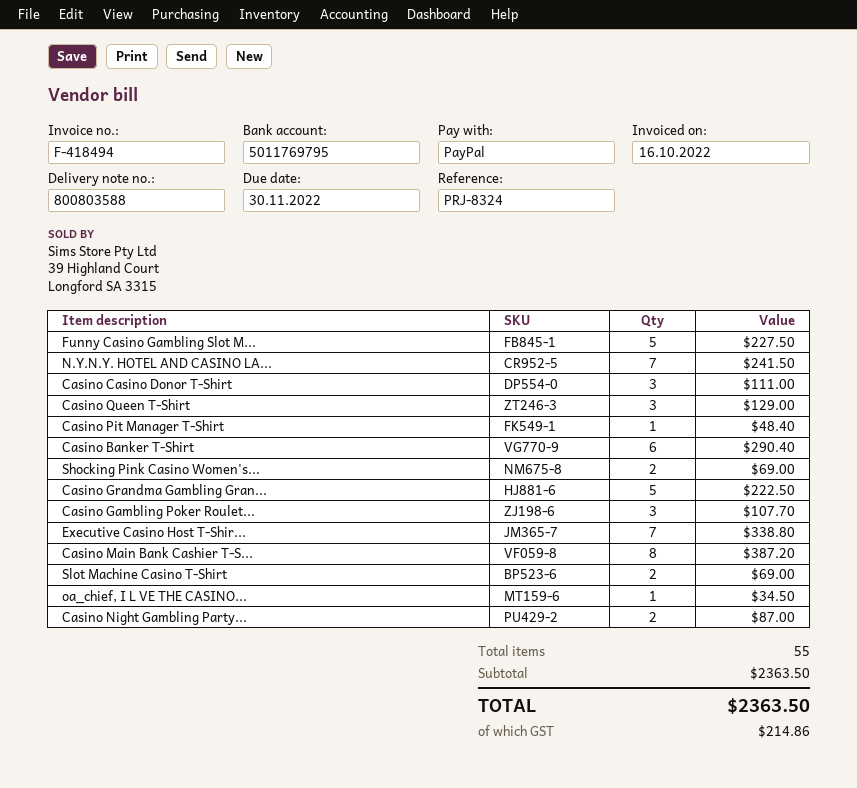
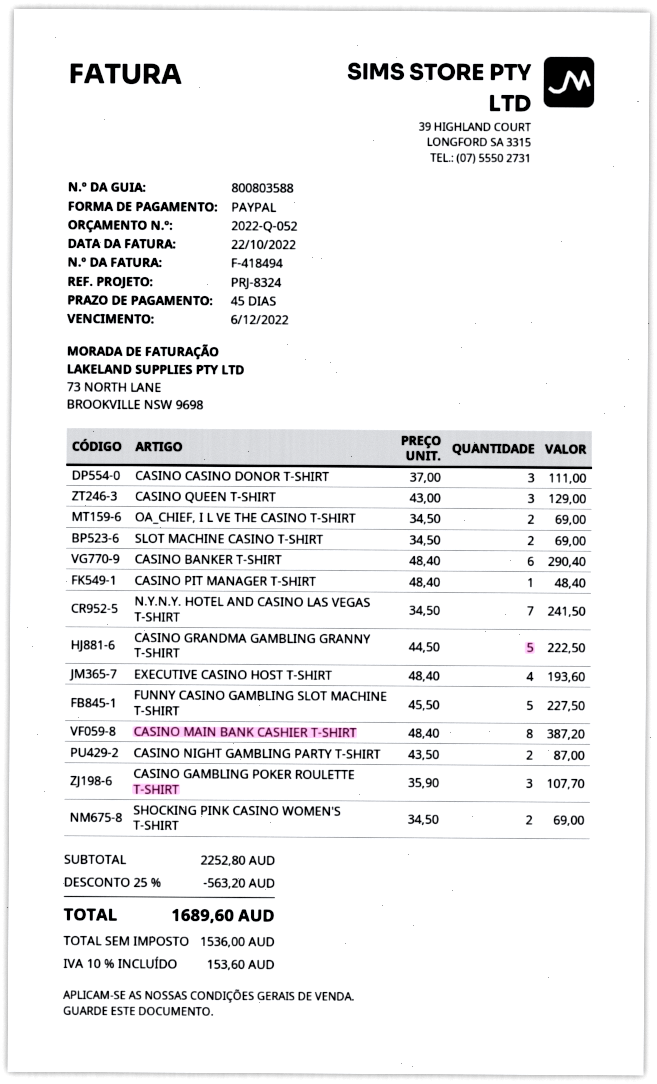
invoice date: 2022-10-16 -> 2022-10-22
due date: 2022-11-30 -> 2022-12-06
Executive Casino Host T-Shir...: 7 for 338.80 -> 4 for 193.60
oa_chief, I L VE THE CASINO...: 1 for 34.50 -> 2 for 69.00
subtotal: 2363.50 -> 2252.80
discount: none -> 25% = 563.20
tax: 214.86 -> 153.60
total: 2363.50 -> 1689.60

